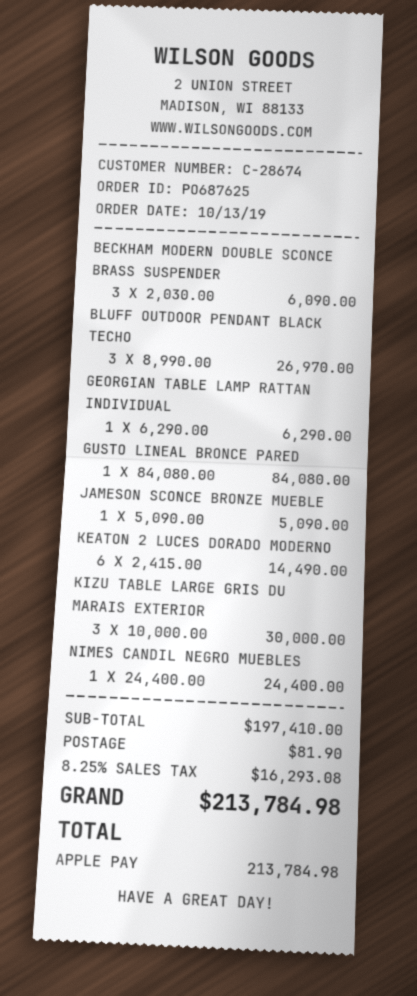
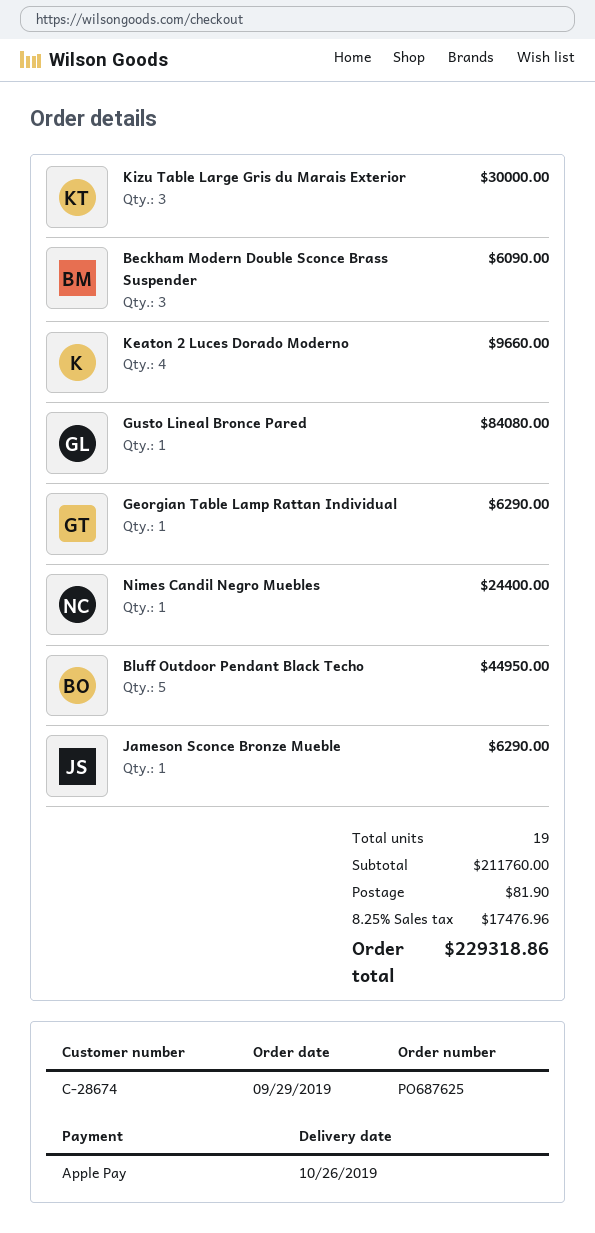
order date: 2019-10-13 -> 2019-09-29
BLUFF OUTDOOR PENDANT BLACK TECHO: 3 for 26970.00 -> 5 for 44950.00
JAMESON SCONCE BRONZE MUEBLE: 1 for 5090.00 -> 1 for 6290.00
KEATON 2 LUCES DORADO MODERNO: 6 for 14490.00 -> 4 for 9660.00
subtotal: 197410.00 -> 211760.00
tax: 8.25% = 16293.08 -> 8.25% = 17476.96
total: 213784.98 -> 229318.86

